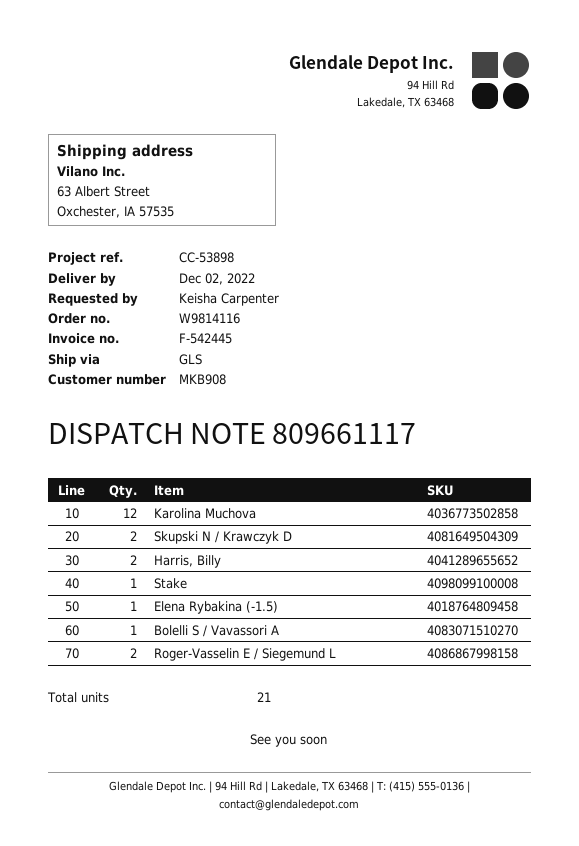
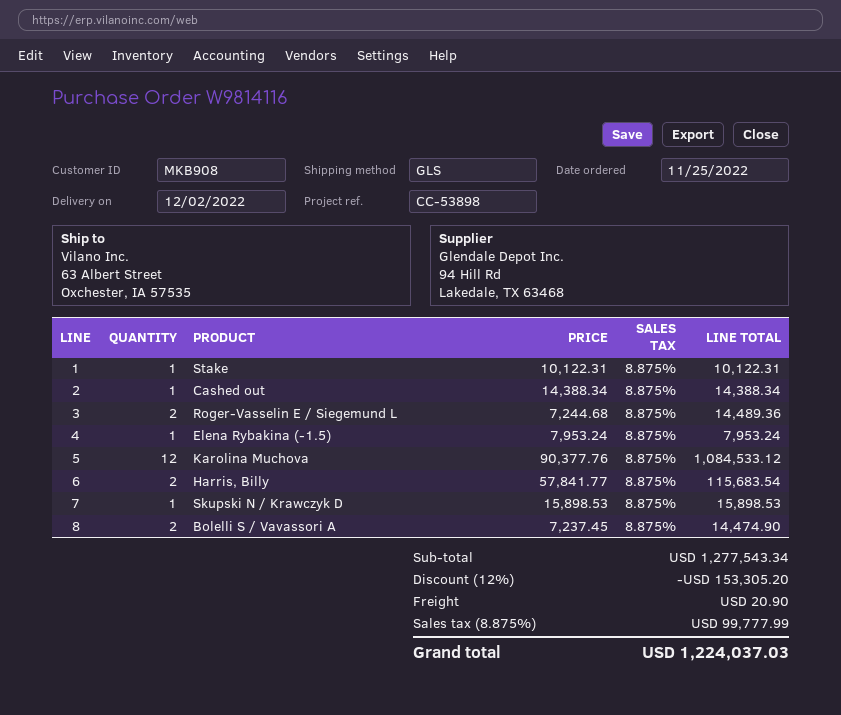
Skupski N / Krawczyk D: 2 -> 1
Bolelli S / Vavassori A: 1 -> 2
Cashed out: none -> 1

